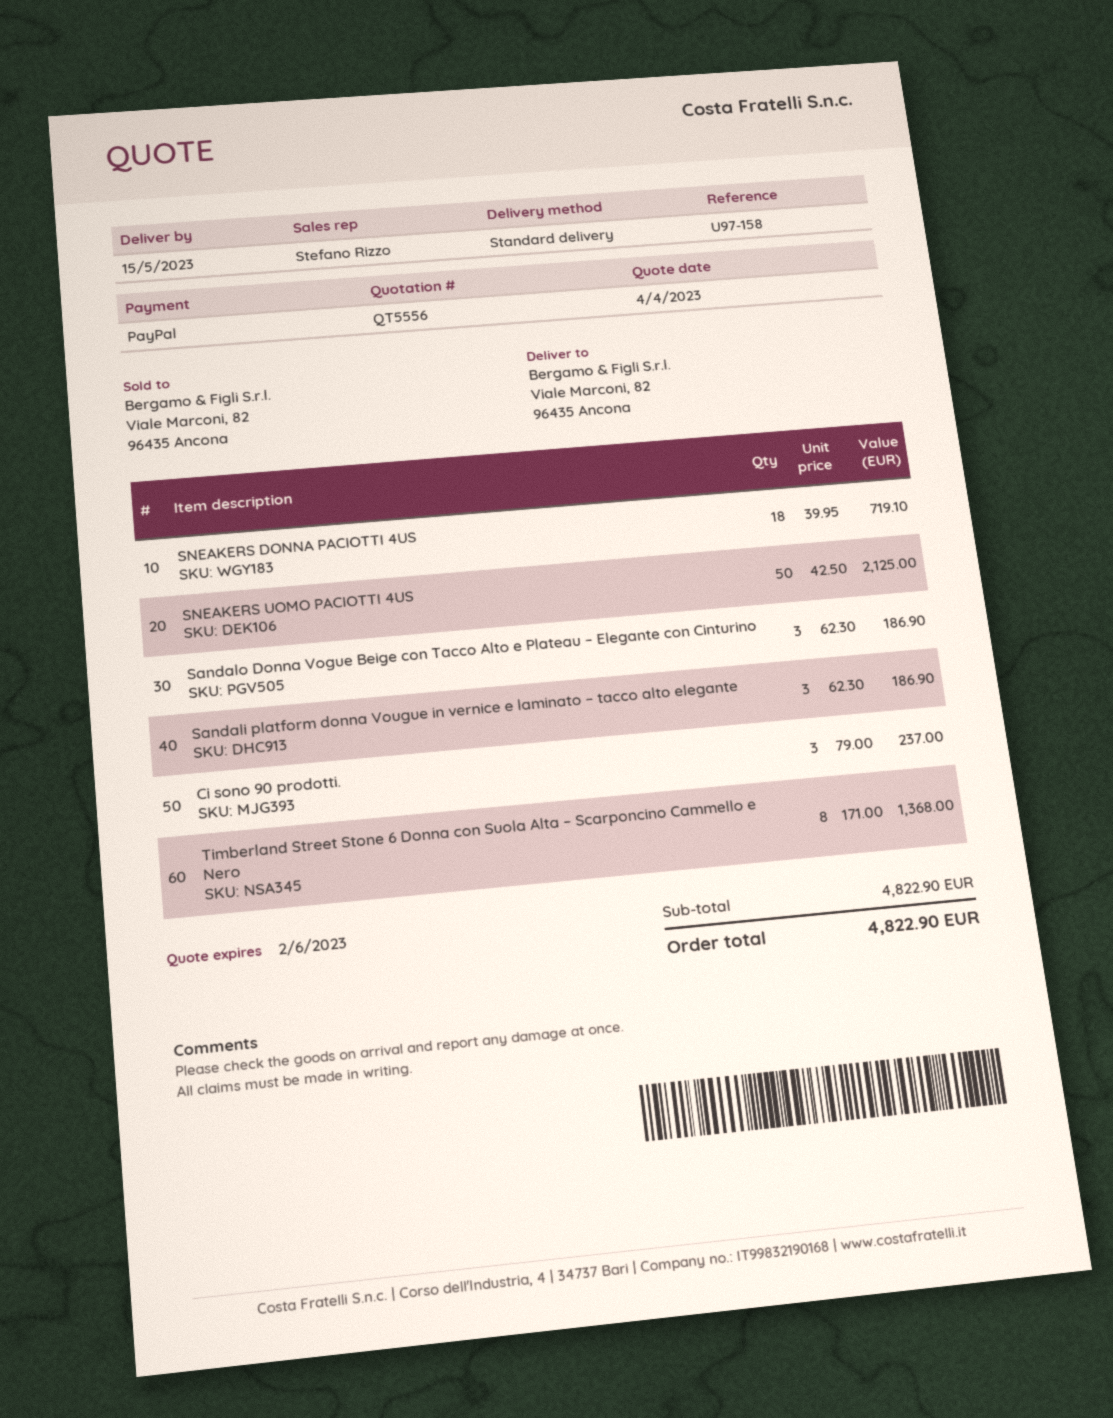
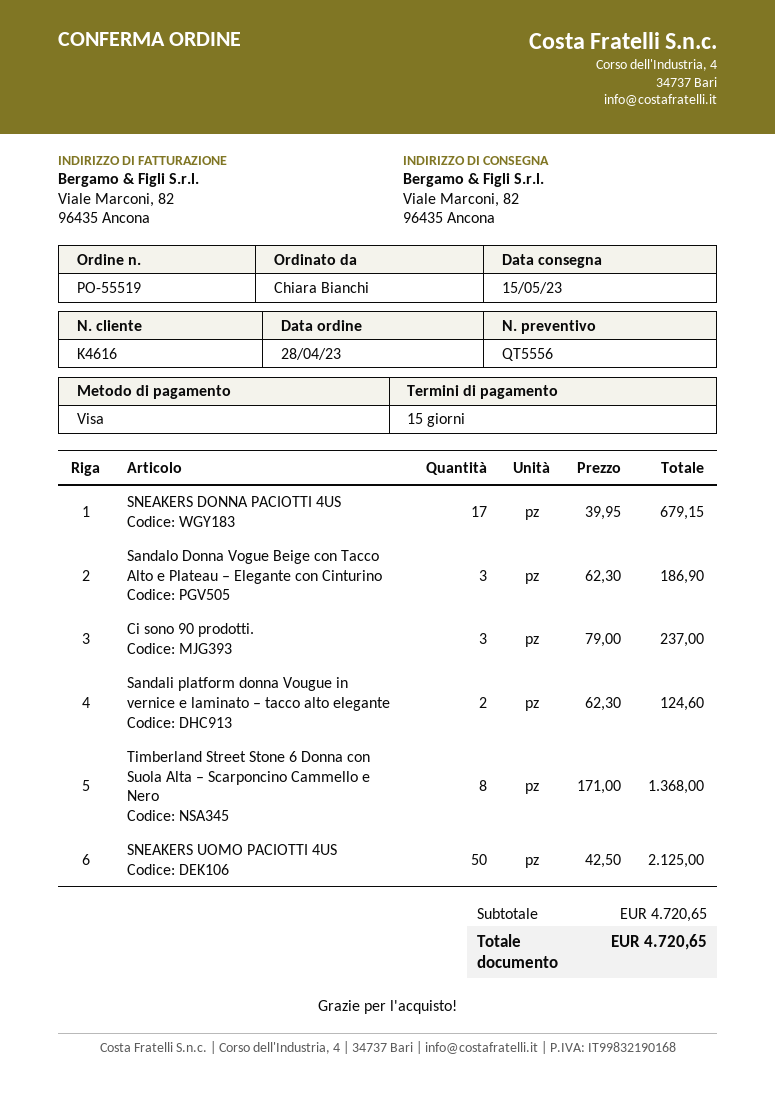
payment method: PayPal -> Visa
SNEAKERS DONNA PACIOTTI 4US: 18 x 39.95 = 719.10 -> 17 x 39.95 = 679.15
Sandali platform donna Vougue in vernice e laminato – tacco alto elegante: 3 x 62.30 = 186.90 -> 2 x 62.30 = 124.60
subtotal: 4822.90 -> 4720.65
total: 4822.90 -> 4720.65

